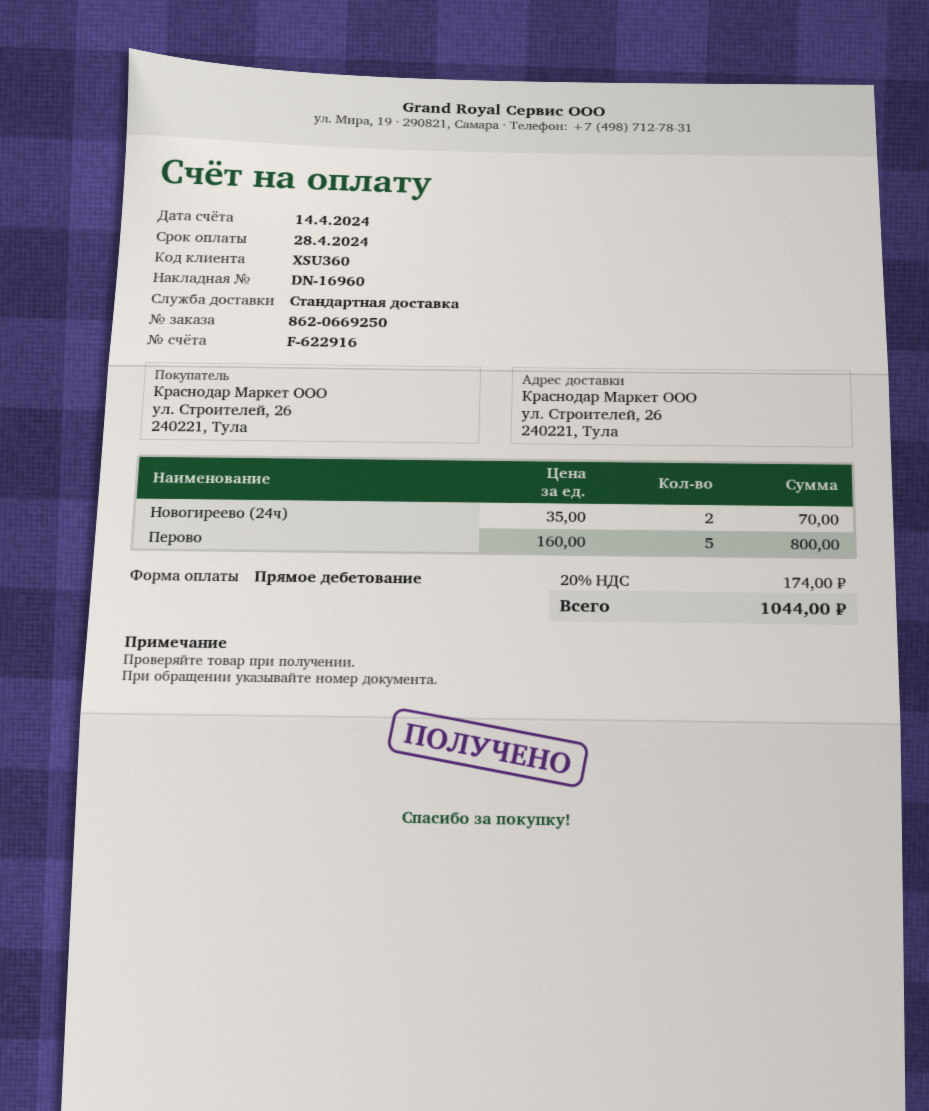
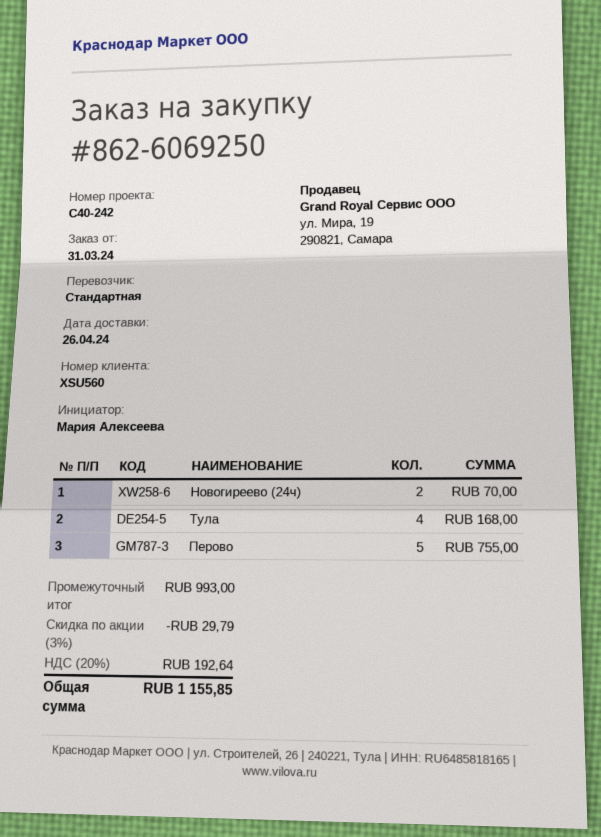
order number: 862-0669250 -> 862-6069250
customer number: XSU360 -> XSU560
Перово: 5 for 800.00 -> 5 for 755.00
Тула: none -> 4 for 168.00
discount: none -> 3% = 29.79
tax: 20% = 174.00 -> 20% = 192.64
total: 1044.00 -> 1155.85

